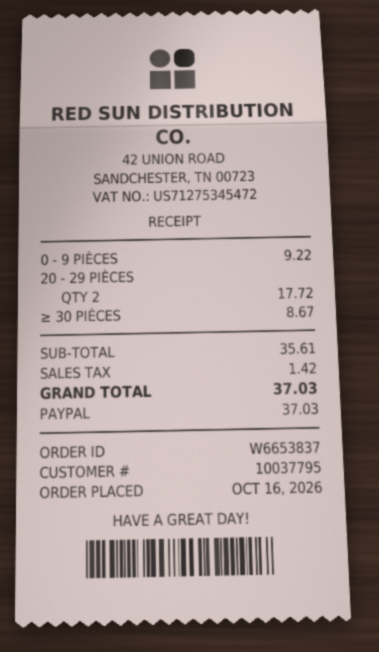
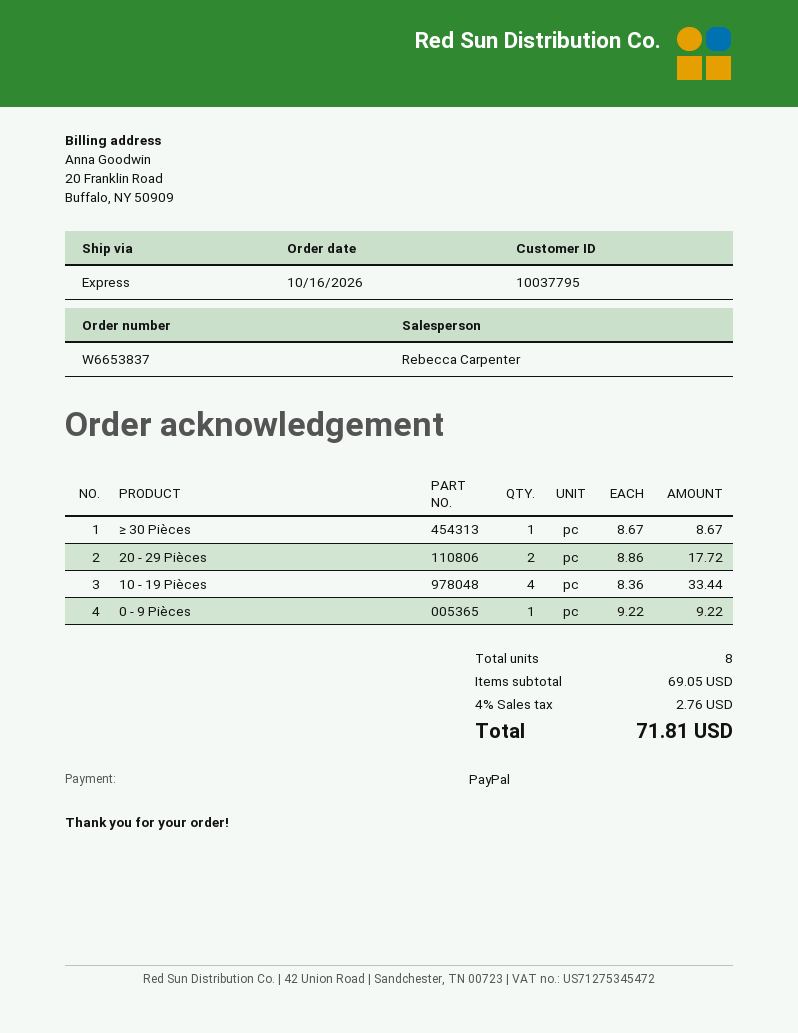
10 - 19 Pièces: none -> 4 for 33.44
subtotal: 35.61 -> 69.05
tax: 1.42 -> 2.76
total: 37.03 -> 71.81

